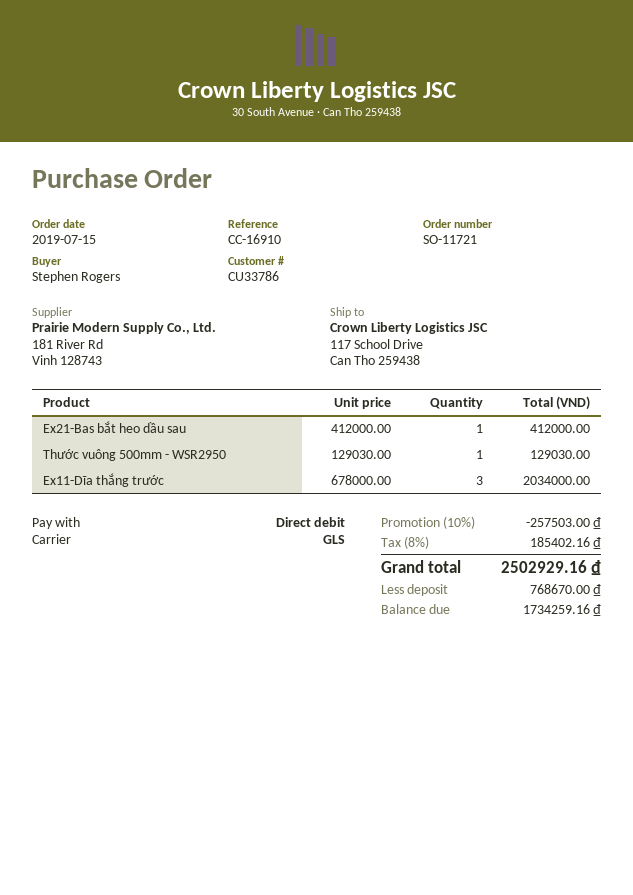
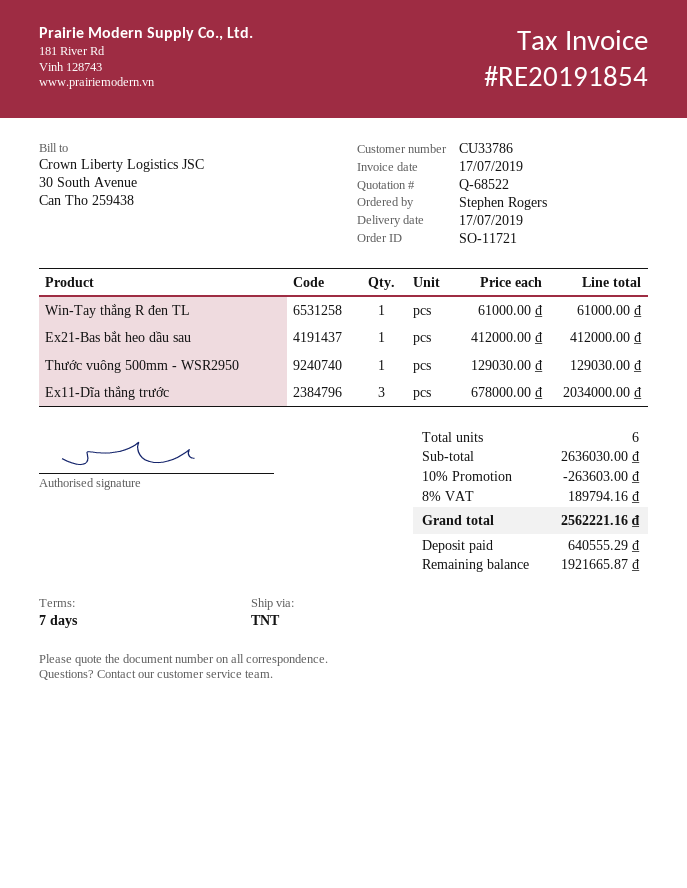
shipping method: GLS -> TNT
Win-Tay thắng R đen TL: none -> 1 x 61000.00 = 61000.00
discount: 10% = 257503.00 -> 10% = 263603.00
tax: 8% = 185402.16 -> 8% = 189794.16
total: 2502929.16 -> 2562221.16
deposit: 768670.00 -> 640555.29
balance: 1734259.16 -> 1921665.87

